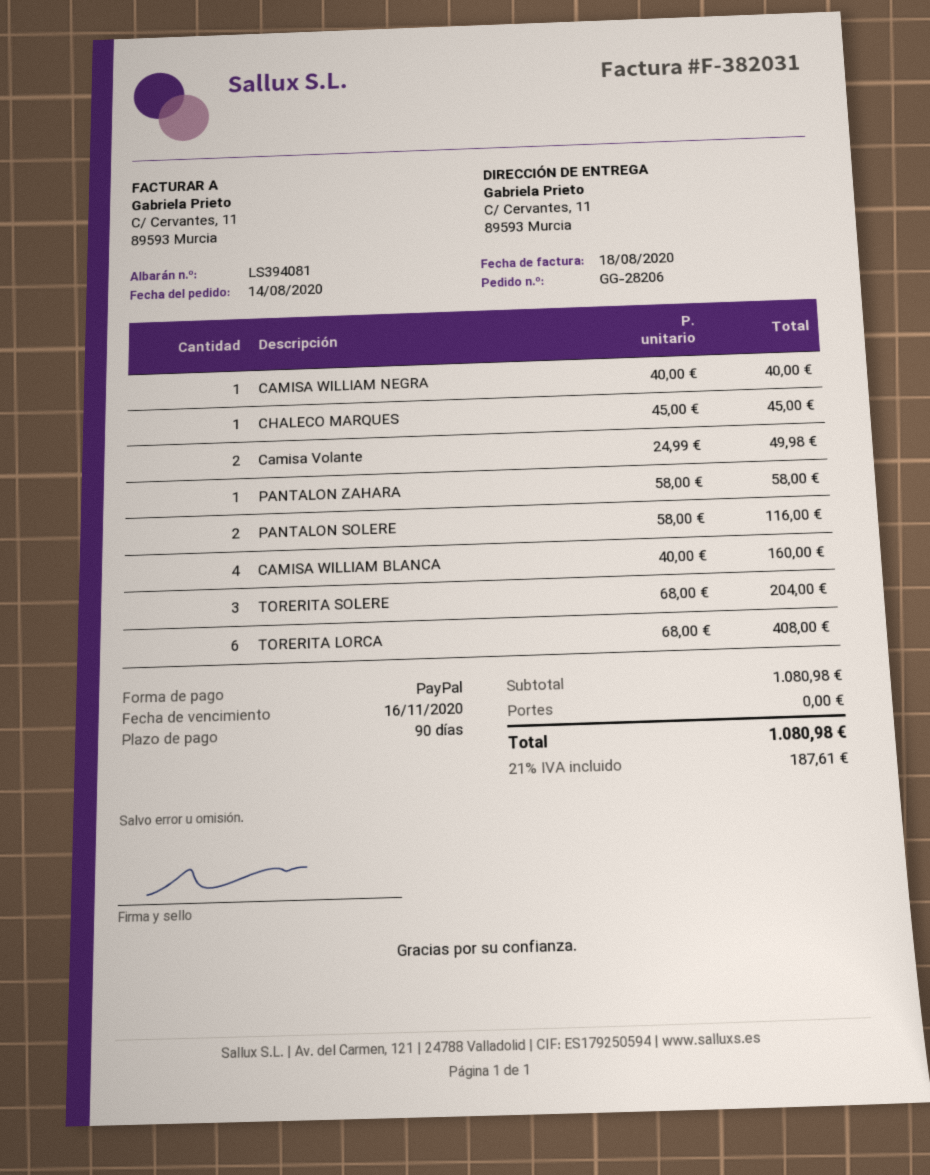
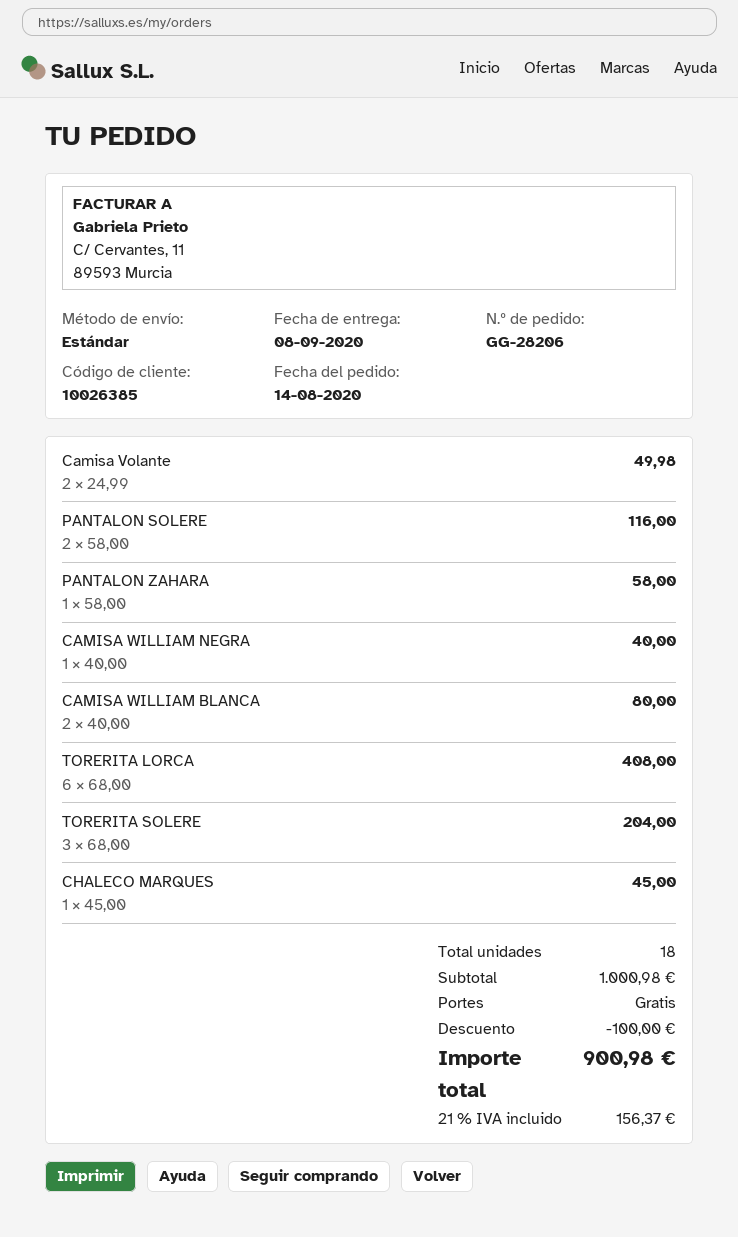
CAMISA WILLIAM BLANCA: 4 x 40.00 = 160.00 -> 2 x 40.00 = 80.00
subtotal: 1080.98 -> 1000.98
discount: none -> 100.00
tax: 21% = 187.61 -> 21% = 156.37
total: 1080.98 -> 900.98

